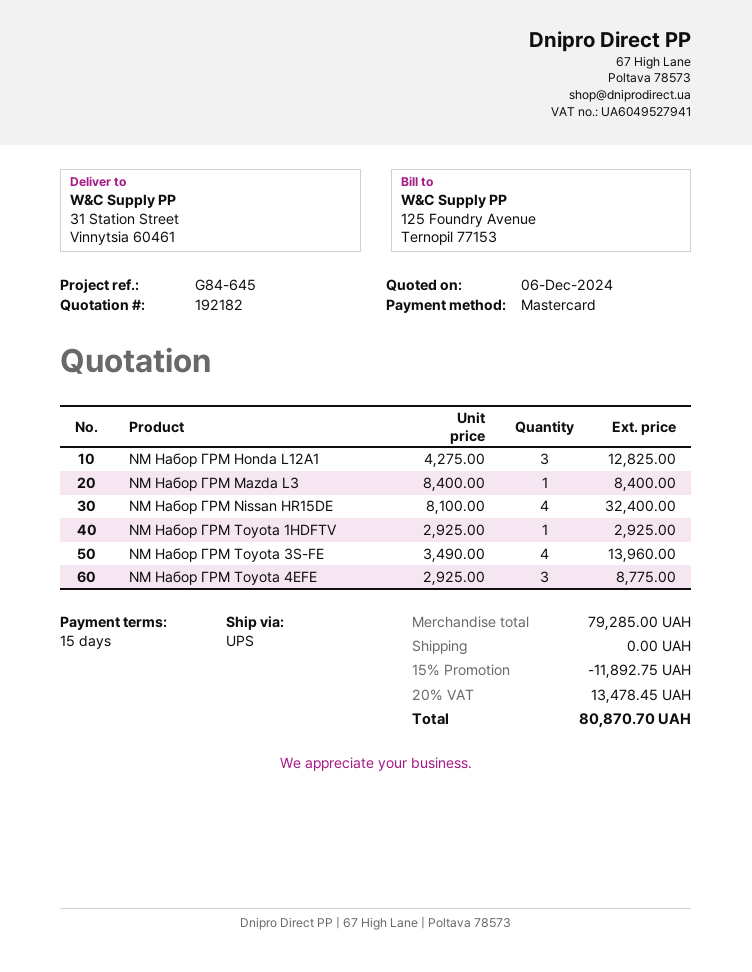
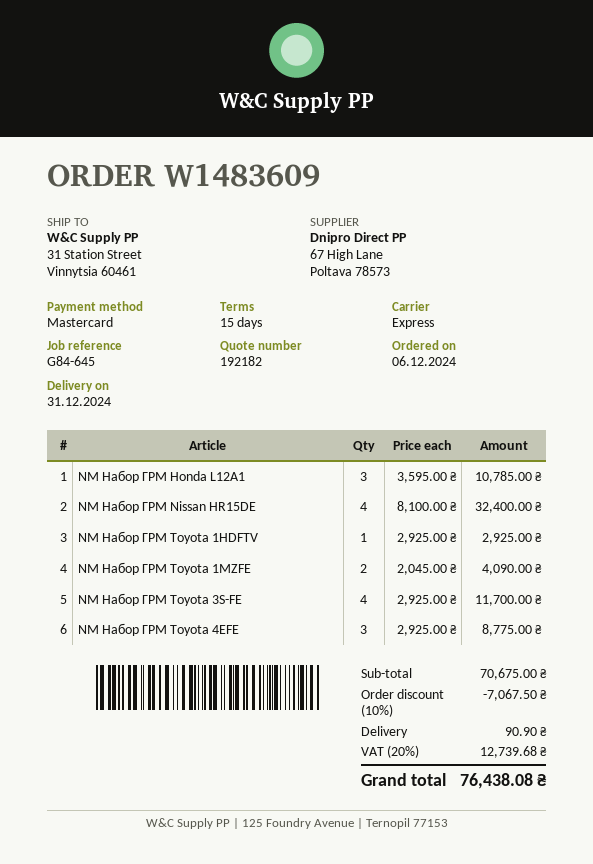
shipping method: UPS -> express
NM Набор ГРМ Honda L12A1: 3 x 4275.00 = 12825.00 -> 3 x 3595.00 = 10785.00
NM Набор ГРМ Mazda L3: 1 x 8400.00 = 8400.00 -> none
NM Набор ГРМ Toyota 3S-FE: 4 x 3490.00 = 13960.00 -> 4 x 2925.00 = 11700.00
NM Набор ГРМ Toyota 1MZFE: none -> 2 x 2045.00 = 4090.00
subtotal: 79285.00 -> 70675.00
discount: 15% = 11892.75 -> 10% = 7067.50
shipping: 0.00 -> 90.90
tax: 20% = 13478.45 -> 20% = 12739.68
total: 80870.70 -> 76438.08

